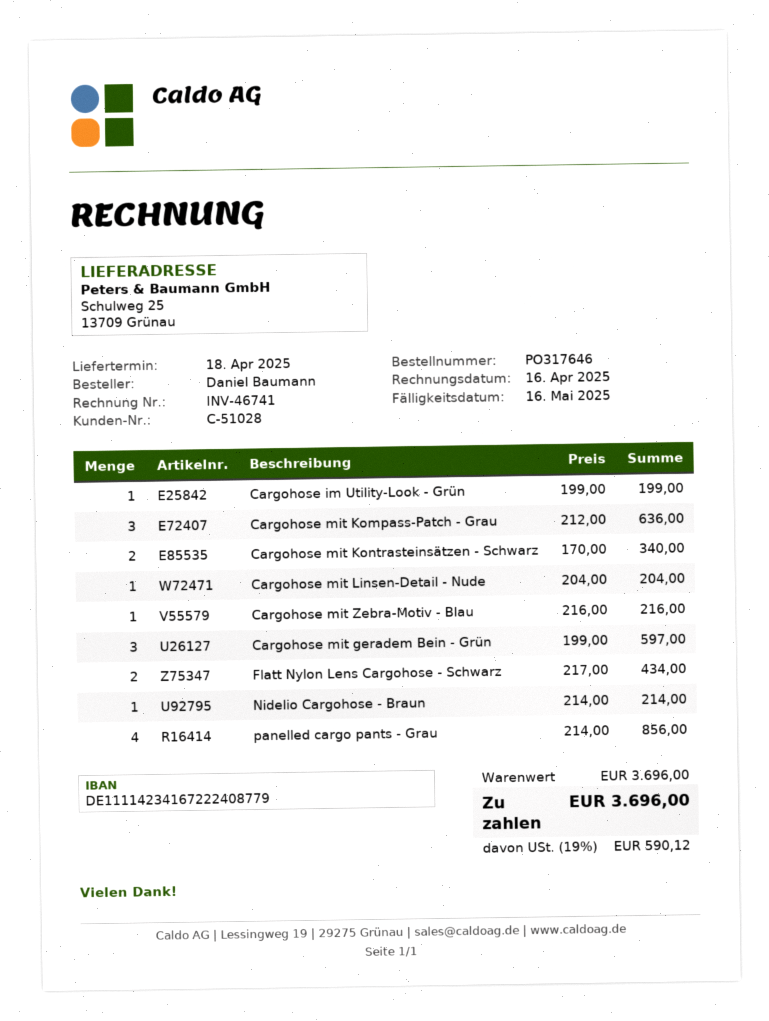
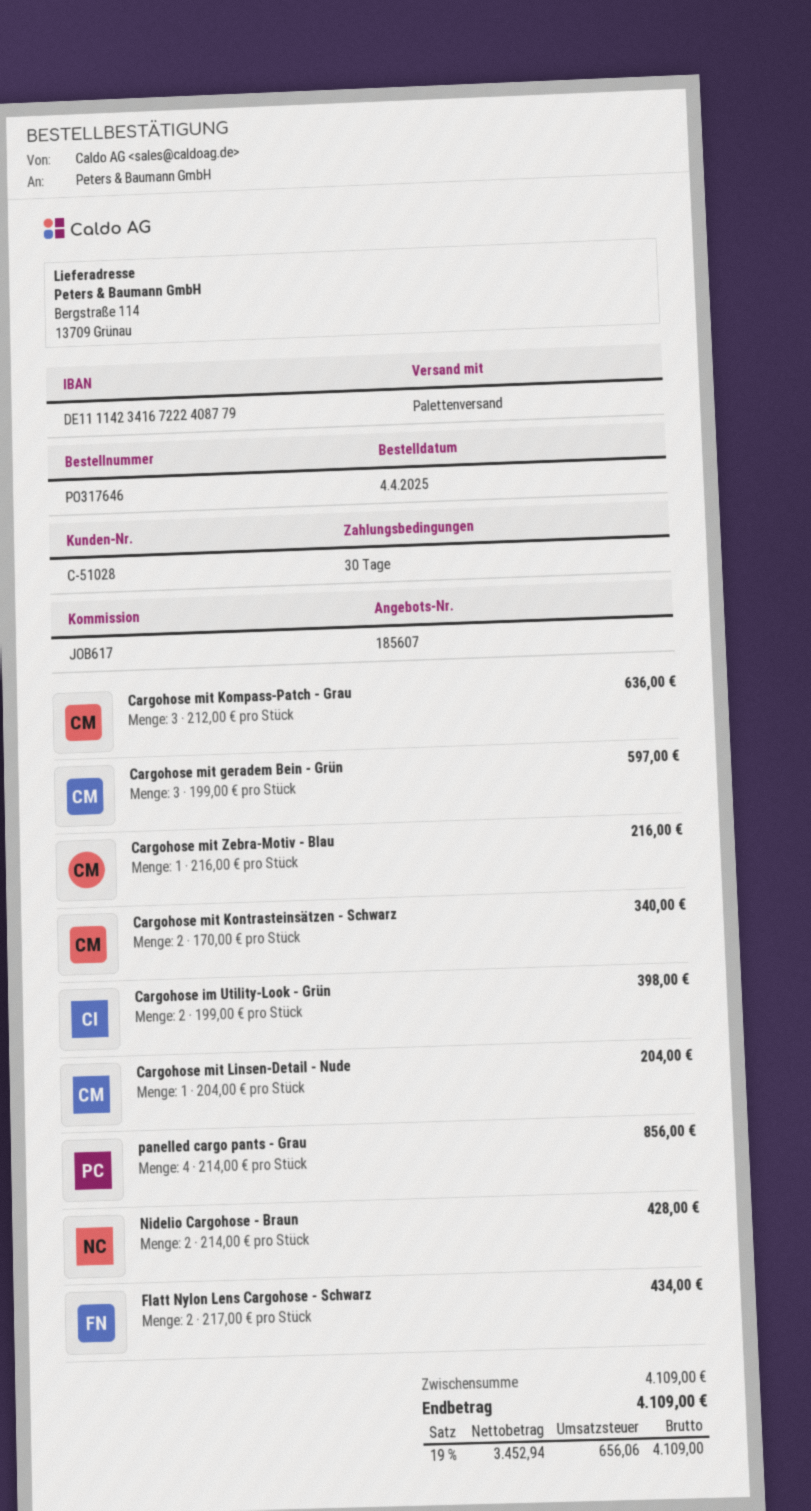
ship to: Schulweg 25, 13709 Grünau -> Bergstraße 114, 13709 Grünau
Cargohose im Utility-Look - Grün: 1 x 199.00 = 199.00 -> 2 x 199.00 = 398.00
Nidelio Cargohose - Braun: 1 x 214.00 = 214.00 -> 2 x 214.00 = 428.00
subtotal: 3696.00 -> 4109.00
tax: 19% = 590.12 -> 19% = 656.06
total: 3696.00 -> 4109.00

